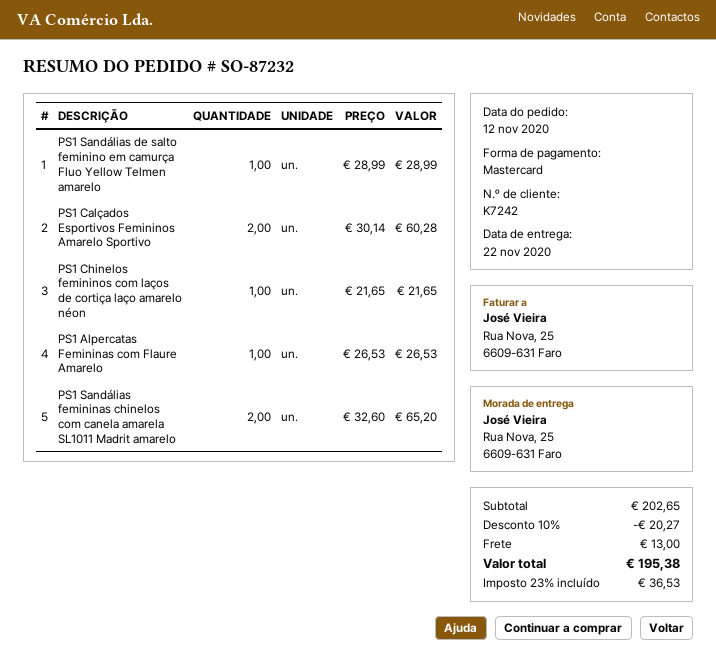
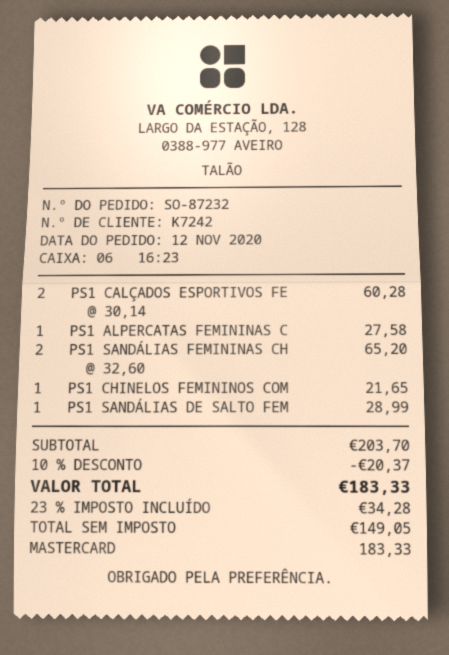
PS1 Alpercatas Femininas com Flaure Amarelo: 1 x 26.53 = 26.53 -> 1 x 27.58 = 27.58
subtotal: 202.65 -> 203.70
discount: 10% = 20.27 -> 10% = 20.37
shipping: 13.00 -> none
tax: 23% = 36.53 -> 23% = 34.28
total: 195.38 -> 183.33

